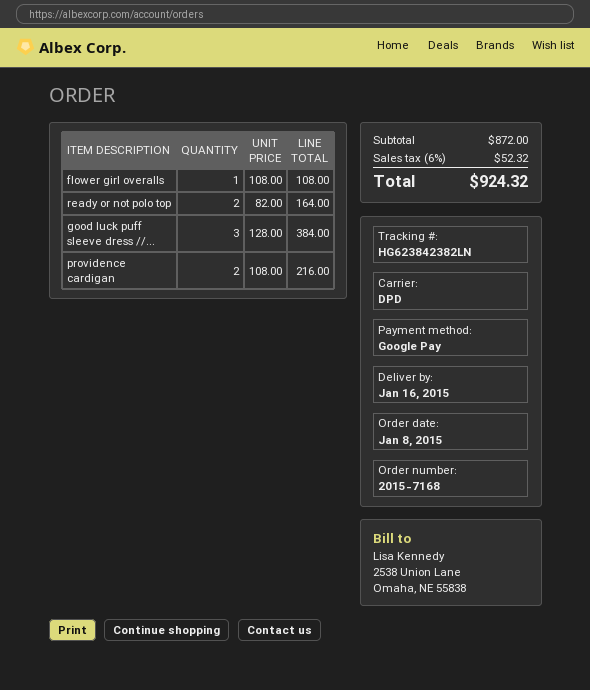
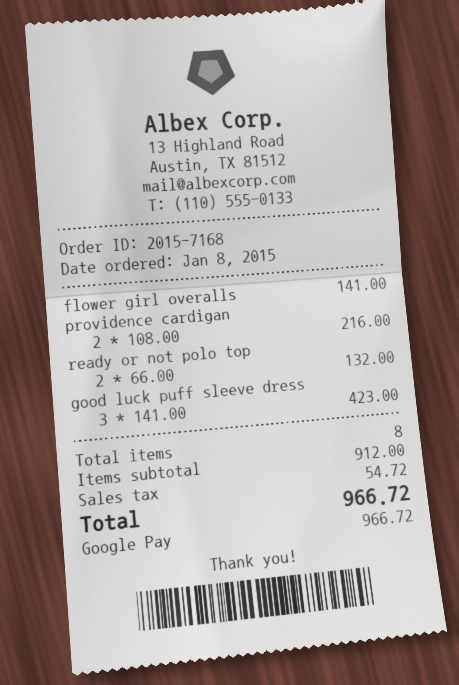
flower girl overalls: 1 x 108.00 = 108.00 -> 1 x 141.00 = 141.00
ready or not polo top: 2 x 82.00 = 164.00 -> 2 x 66.00 = 132.00
good luck puff sleeve dress //...: 3 x 128.00 = 384.00 -> 3 x 141.00 = 423.00
subtotal: 872.00 -> 912.00
tax: 52.32 -> 54.72
total: 924.32 -> 966.72

